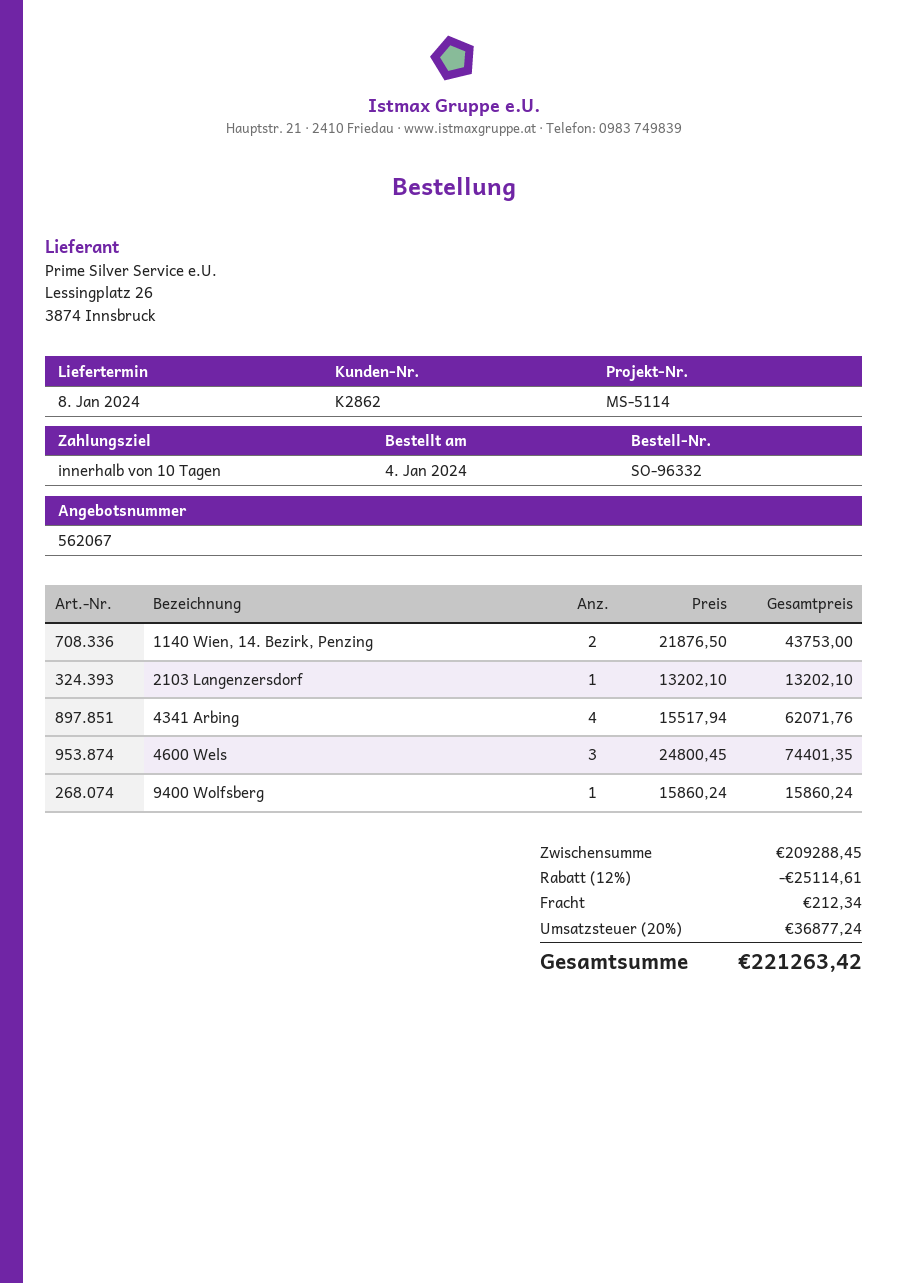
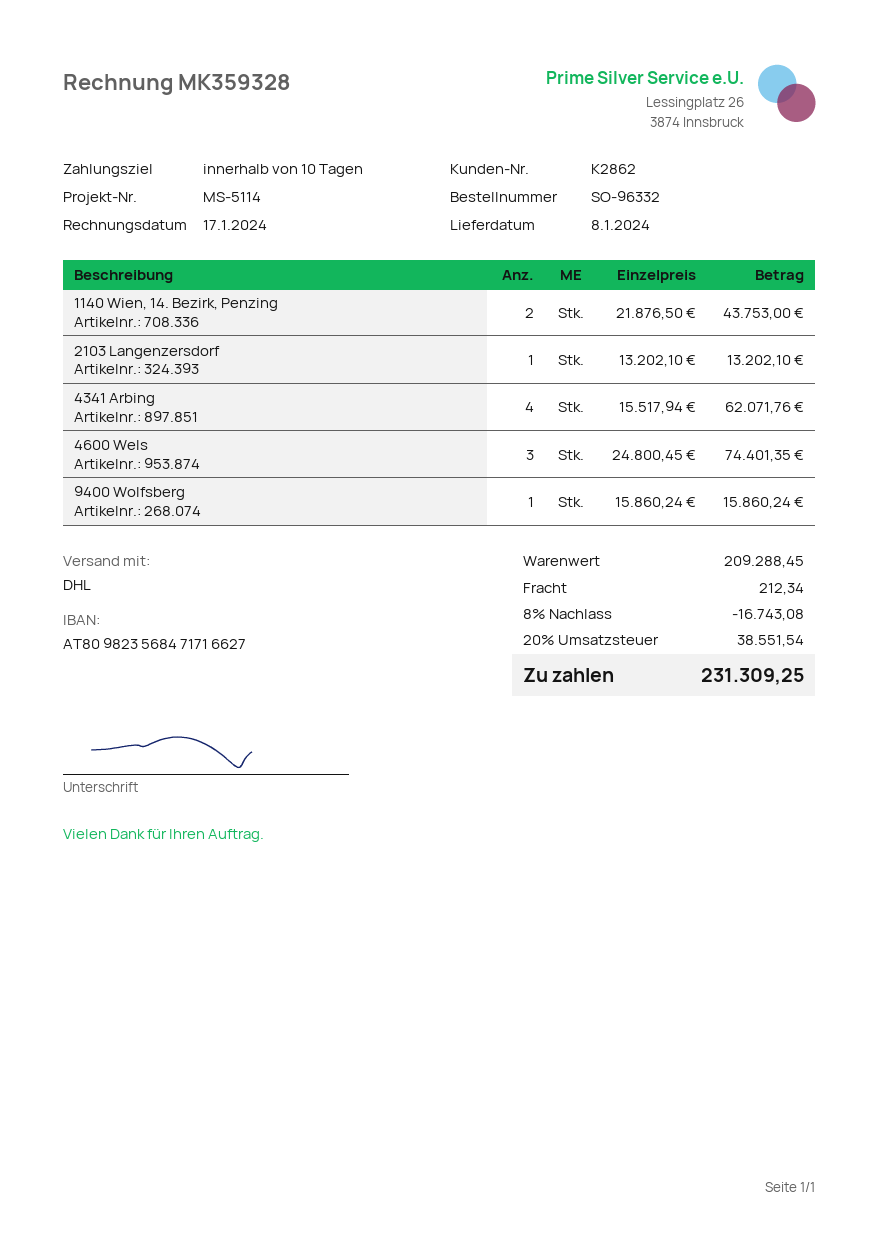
discount: 12% = 25114.61 -> 8% = 16743.08
tax: 20% = 36877.24 -> 20% = 38551.54
total: 221263.42 -> 231309.25

